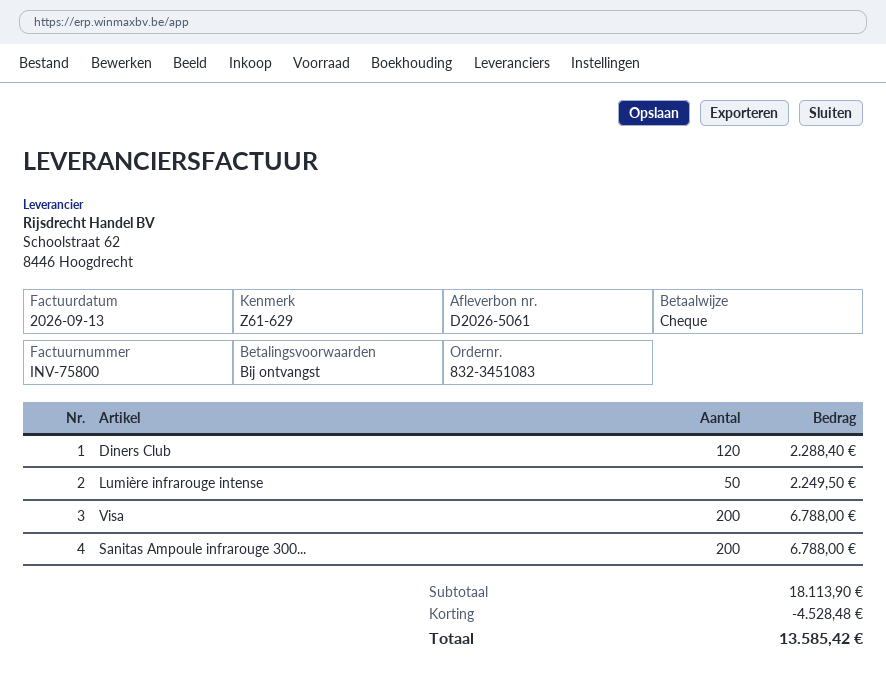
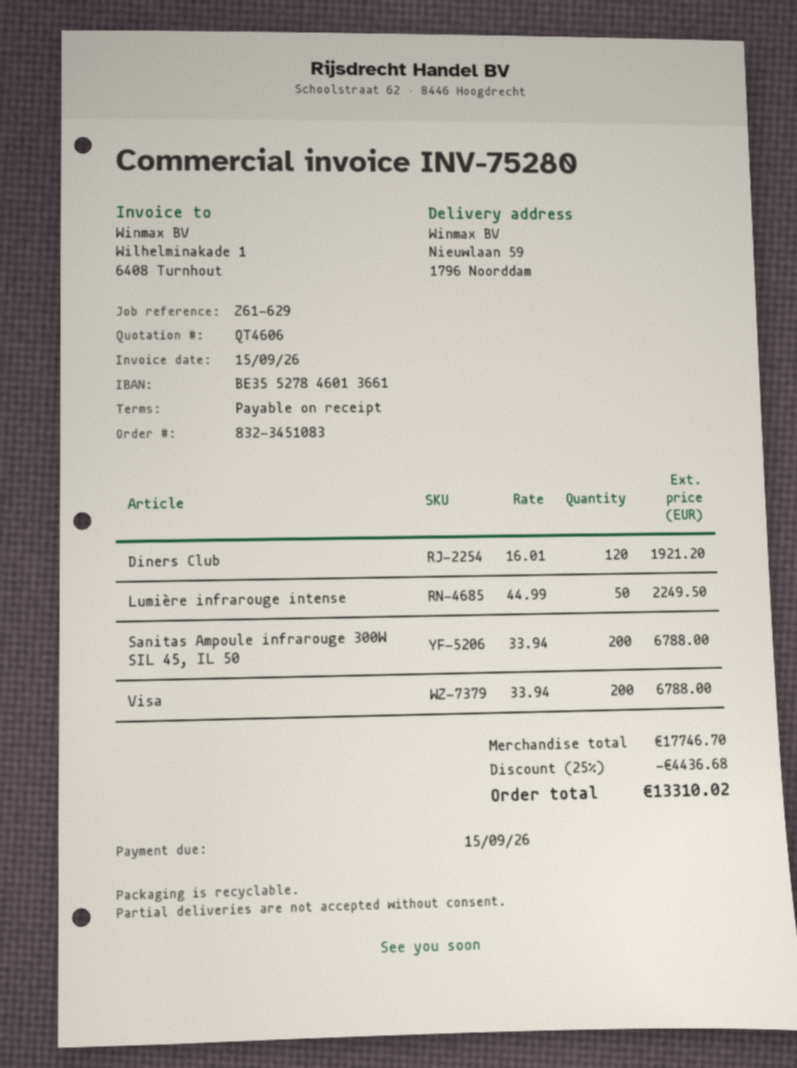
invoice number: INV-75800 -> INV-75280
invoice date: 2026-09-13 -> 2026-09-15
Diners Club: 120 for 2288.40 -> 120 for 1921.20
subtotal: 18113.90 -> 17746.70
discount: 4528.48 -> 4436.68
total: 13585.42 -> 13310.02

